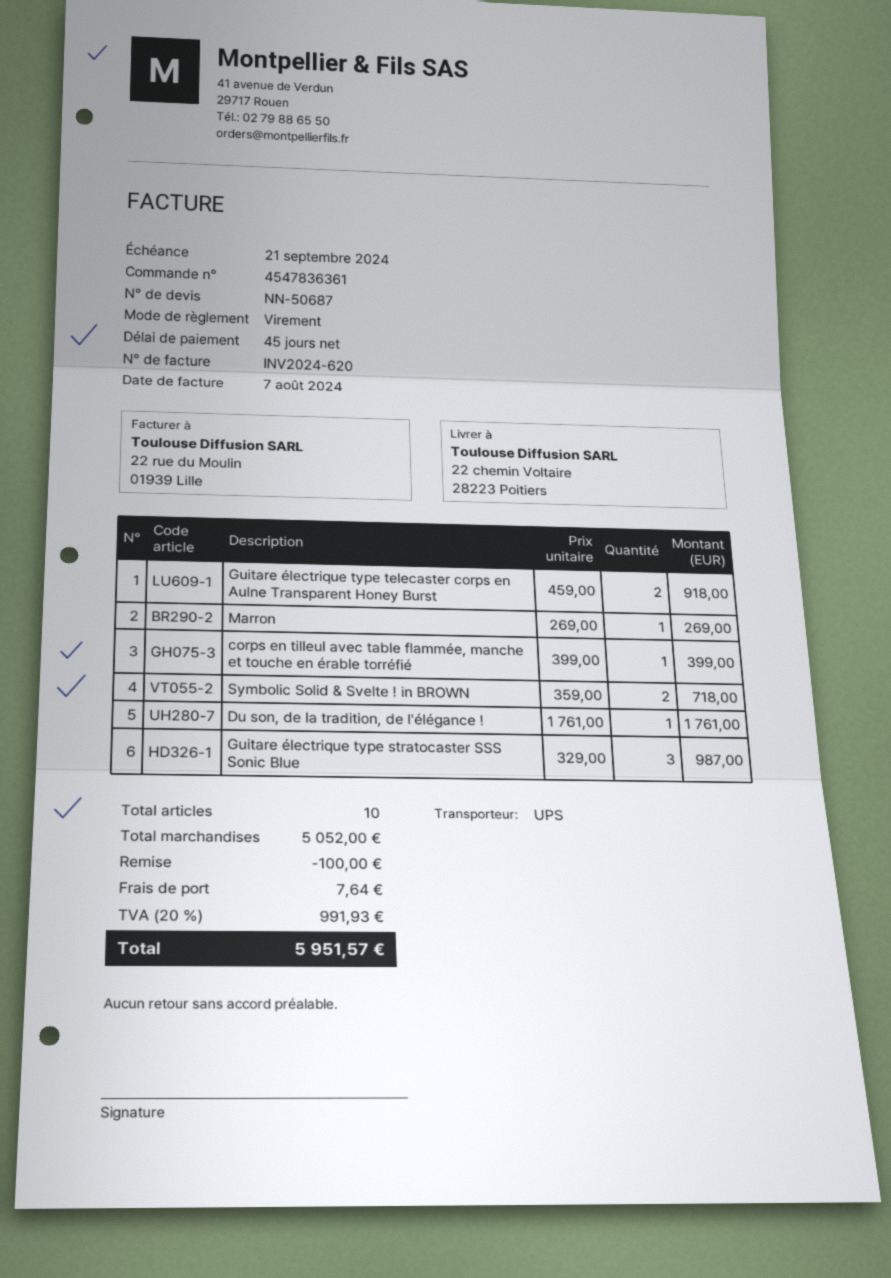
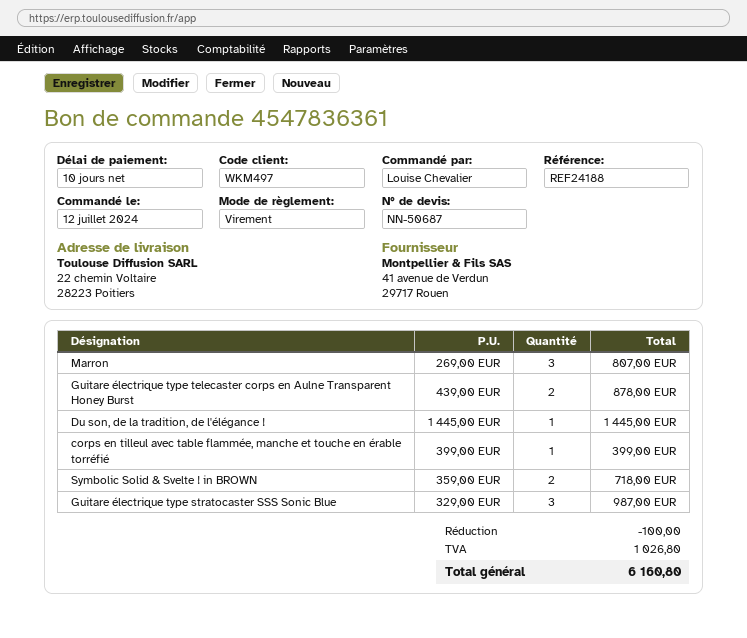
payment terms: 45 days -> 10 days
Guitare électrique type telecaster corps en Aulne Transparent Honey Burst: 2 x 459.00 = 918.00 -> 2 x 439.00 = 878.00
Marron: 1 x 269.00 = 269.00 -> 3 x 269.00 = 807.00
Du son, de la tradition, de l'élégance !: 1 x 1761.00 = 1761.00 -> 1 x 1445.00 = 1445.00
shipping: 7.64 -> none
tax: 991.93 -> 1026.80
total: 5951.57 -> 6160.80

